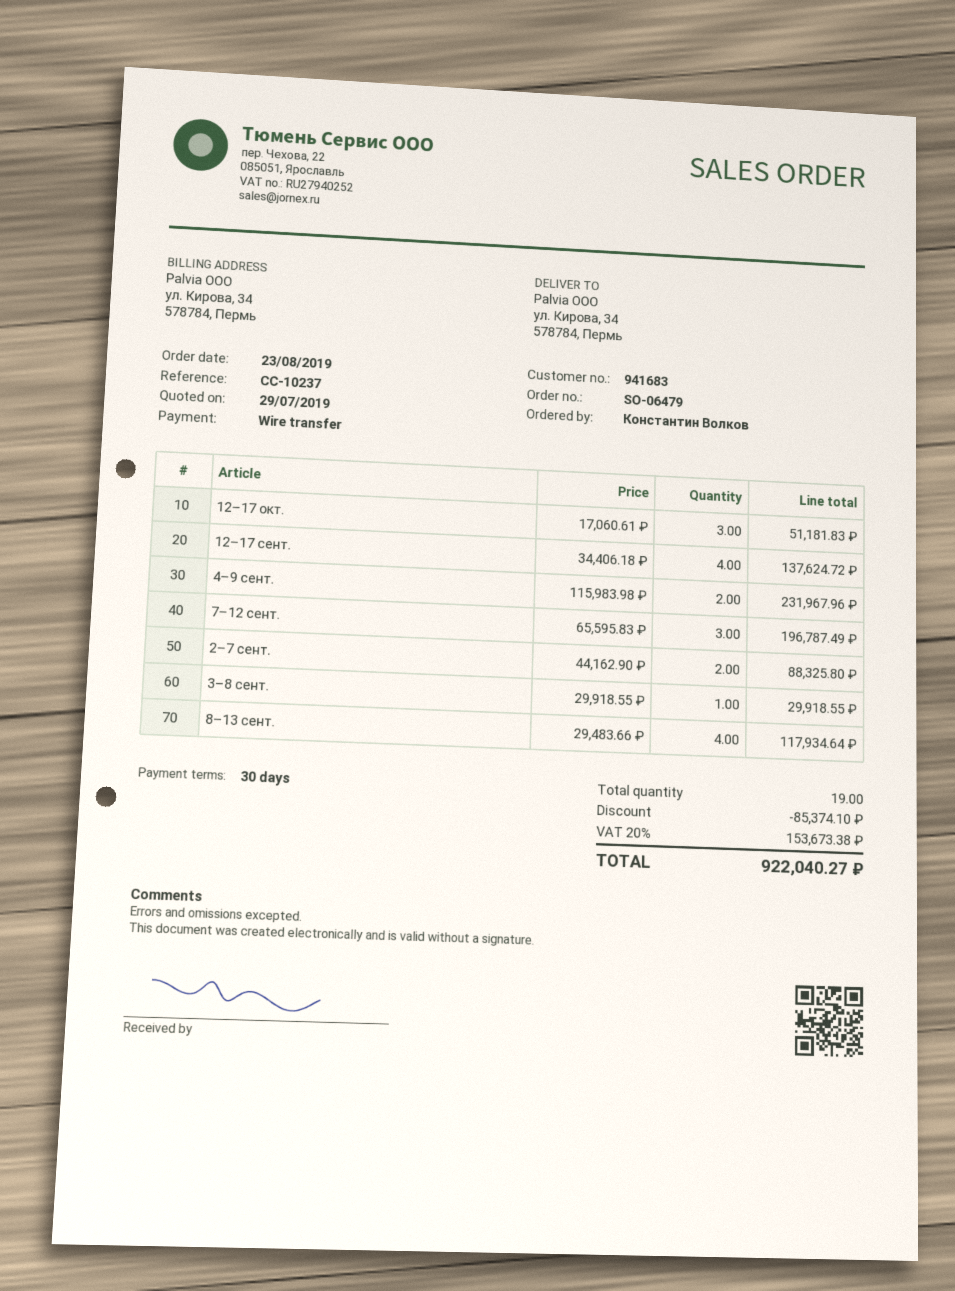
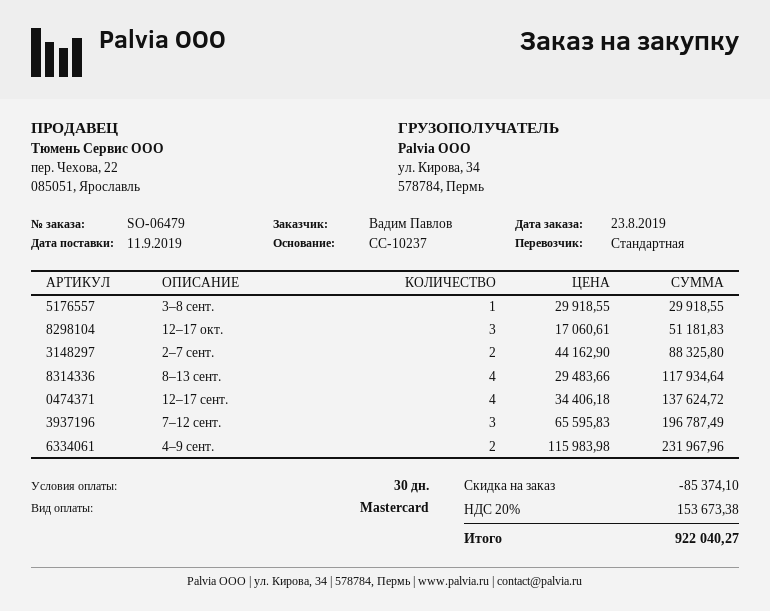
ordered by: Константин Волков -> Вадим Павлов
payment method: bank transfer -> Mastercard

